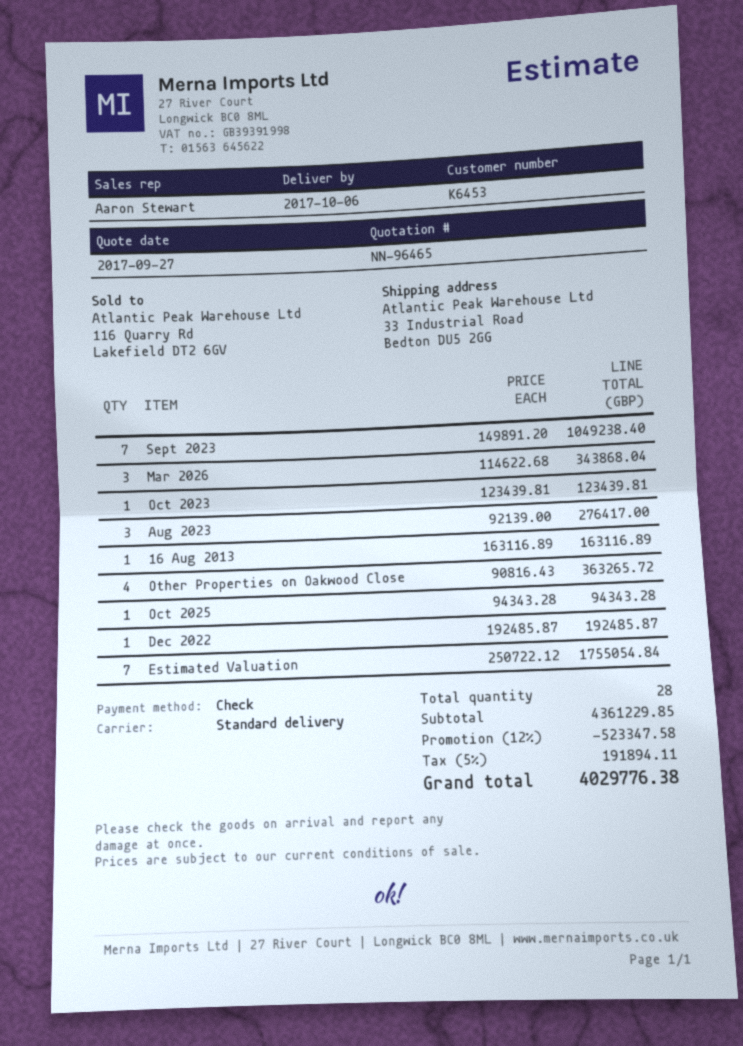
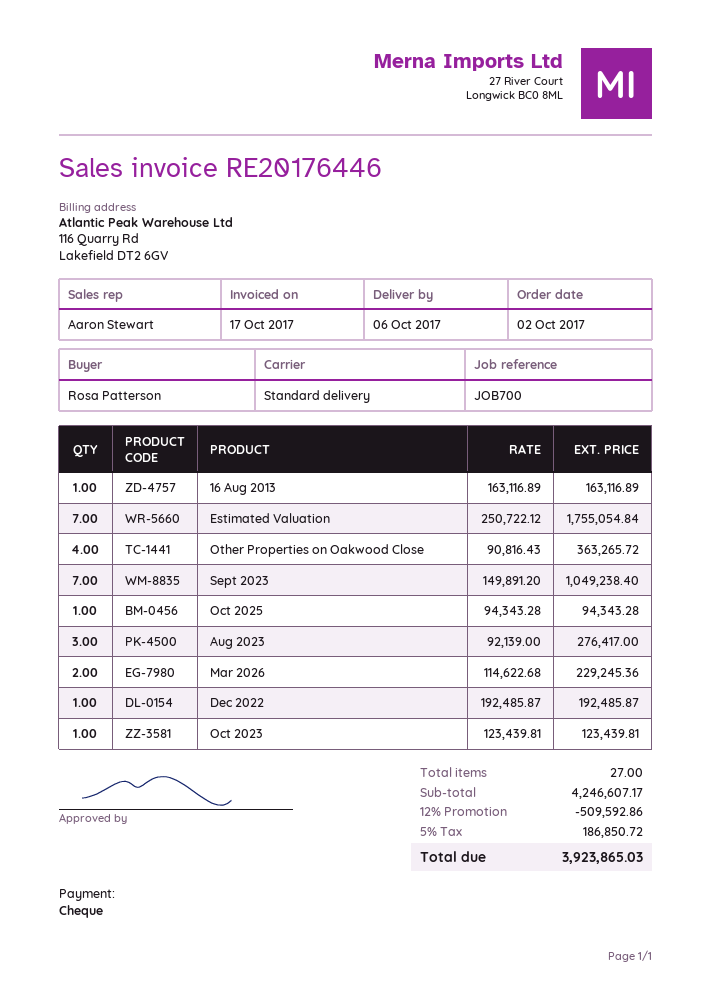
Mar 2026: 3 x 114622.68 = 343868.04 -> 2 x 114622.68 = 229245.36
total quantity: 28 -> 27
subtotal: 4361229.85 -> 4246607.17
discount: 12% = 523347.58 -> 12% = 509592.86
tax: 5% = 191894.11 -> 5% = 186850.72
total: 4029776.38 -> 3923865.03

